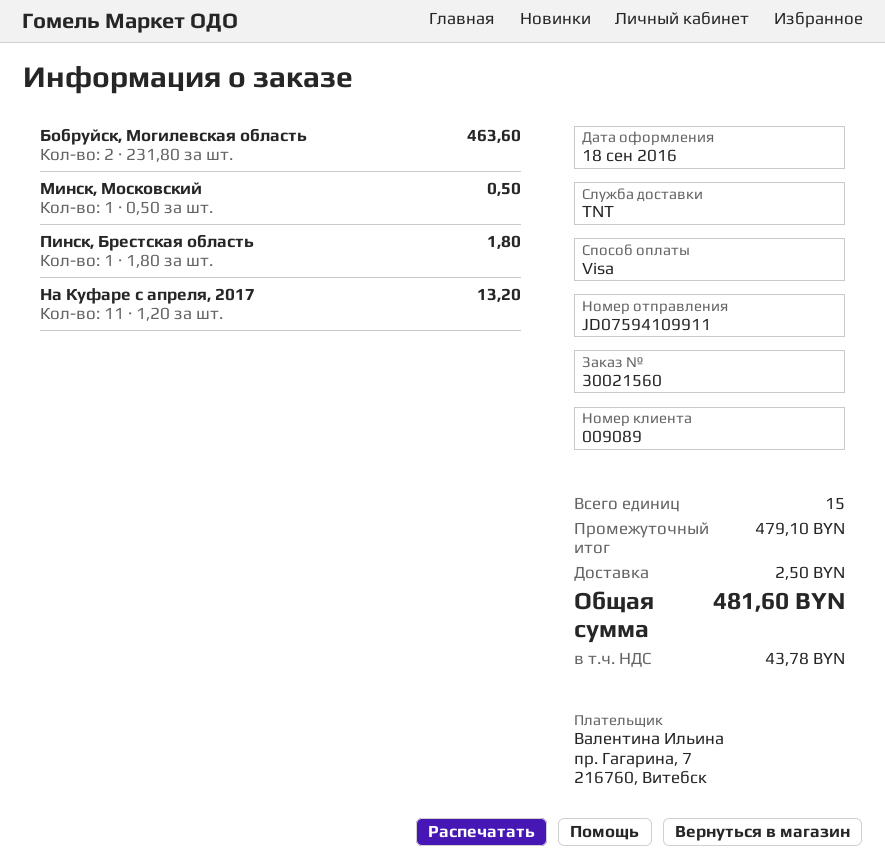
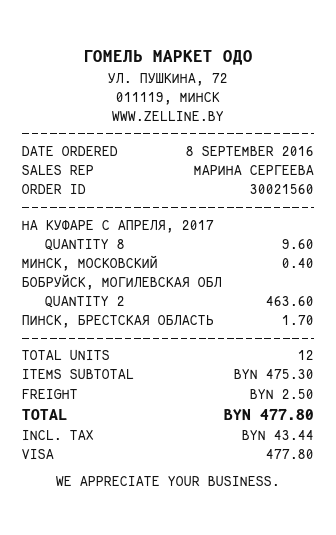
order date: 2016-09-18 -> 2016-09-08
Минск, Московский: 1 for 0.50 -> 1 for 0.40
Пинск, Брестская область: 1 for 1.80 -> 1 for 1.70
На Куфаре с апреля, 2017: 11 for 13.20 -> 8 for 9.60
total quantity: 15 -> 12
subtotal: 479.10 -> 475.30
tax: 43.78 -> 43.44
total: 481.60 -> 477.80

